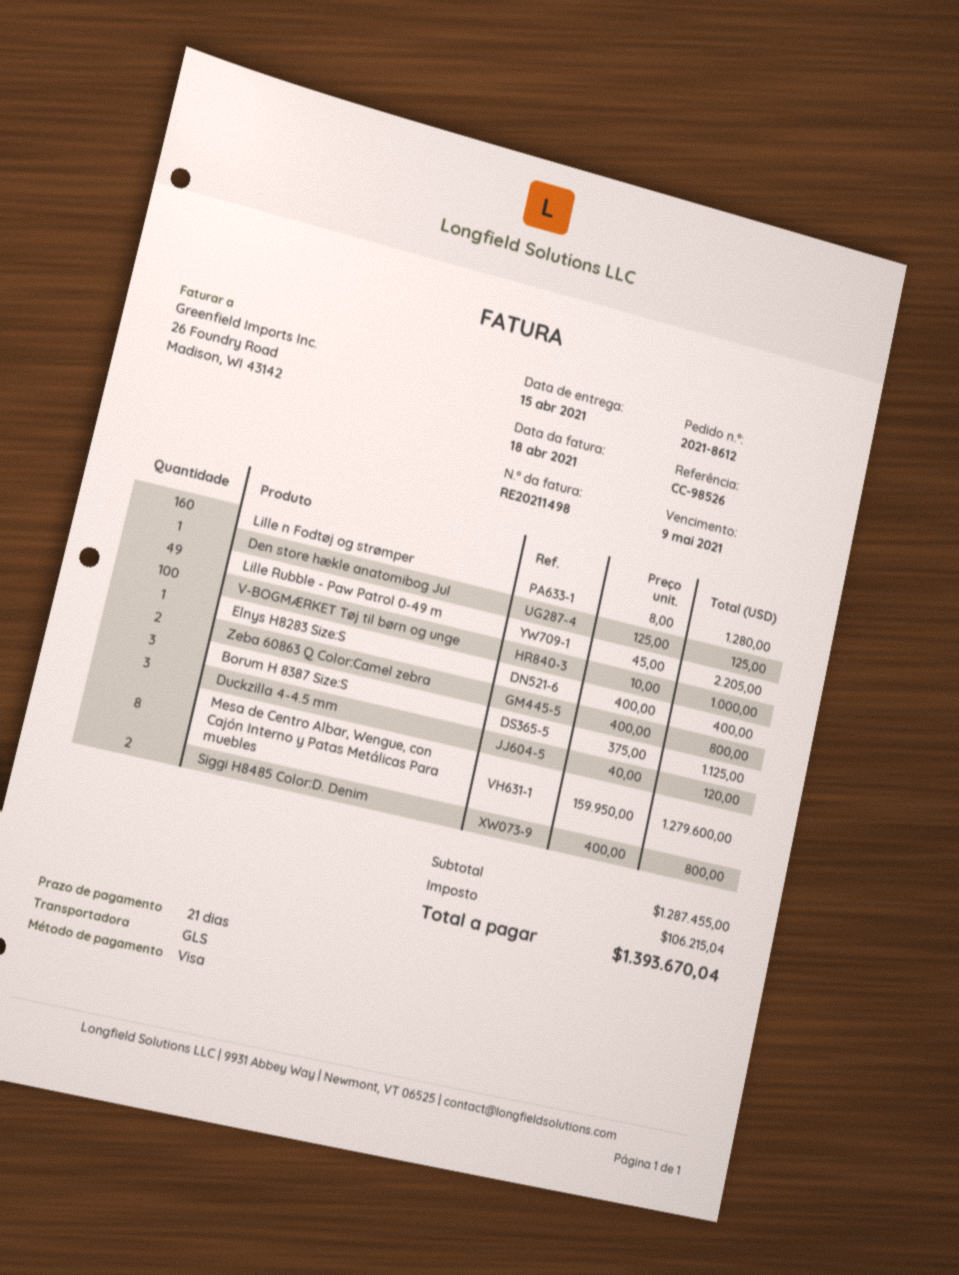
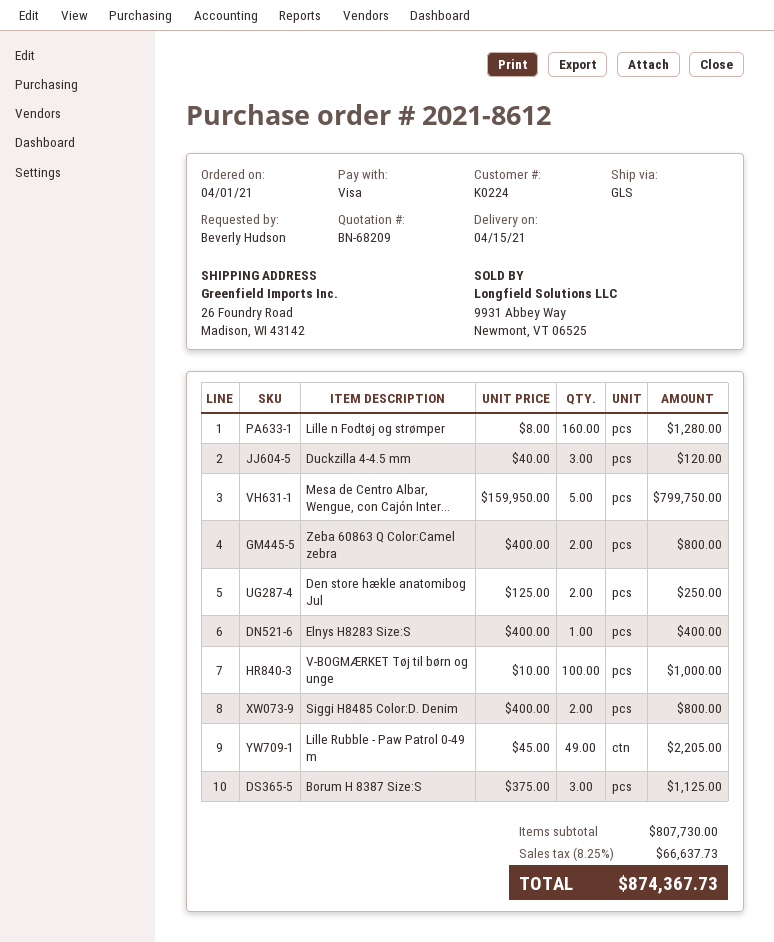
Den store hækle anatomibog Jul: 1 x 125.00 = 125.00 -> 2 x 125.00 = 250.00
Mesa de Centro Albar, Wengue, con Cajón Interno y Patas Metálicas Para muebles: 8 x 159950.00 = 1279600.00 -> 5 x 159950.00 = 799750.00
subtotal: 1287455.00 -> 807730.00
tax: 106215.04 -> 66637.73
total: 1393670.04 -> 874367.73

